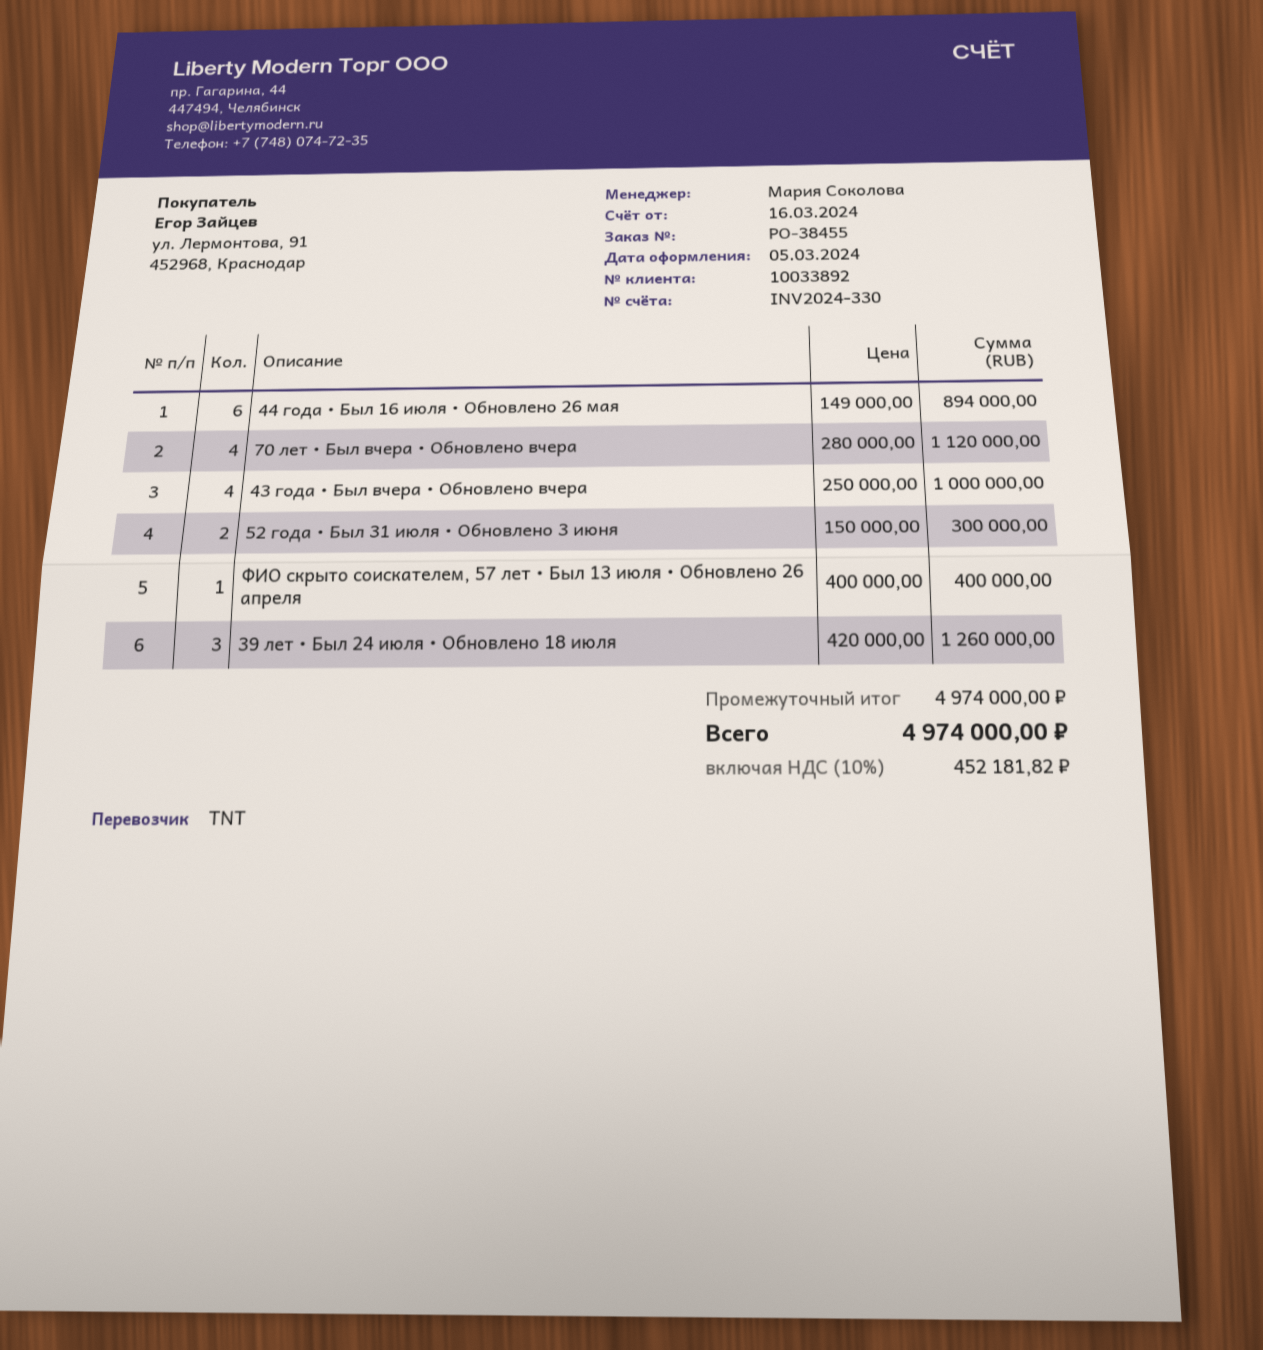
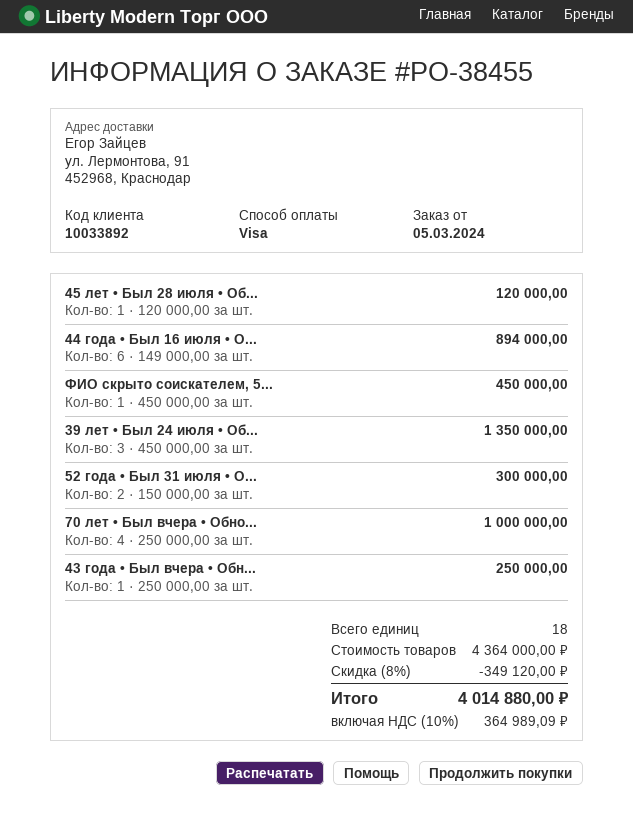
70 лет • Был вчера • Обновлено вчера: 4 x 280000.00 = 1120000.00 -> 4 x 250000.00 = 1000000.00
43 года • Был вчера • Обновлено вчера: 4 x 250000.00 = 1000000.00 -> 1 x 250000.00 = 250000.00
ФИО скрыто соискателем, 57 лет • Был 13 июля • Обновлено 26 апреля: 1 x 400000.00 = 400000.00 -> 1 x 450000.00 = 450000.00
39 лет • Был 24 июля • Обновлено 18 июля: 3 x 420000.00 = 1260000.00 -> 3 x 450000.00 = 1350000.00
45 лет • Был 28 июля • Об...: none -> 1 x 120000.00 = 120000.00
subtotal: 4974000.00 -> 4364000.00
discount: none -> 8% = 349120.00
tax: 10% = 452181.82 -> 10% = 364989.09
total: 4974000.00 -> 4014880.00

